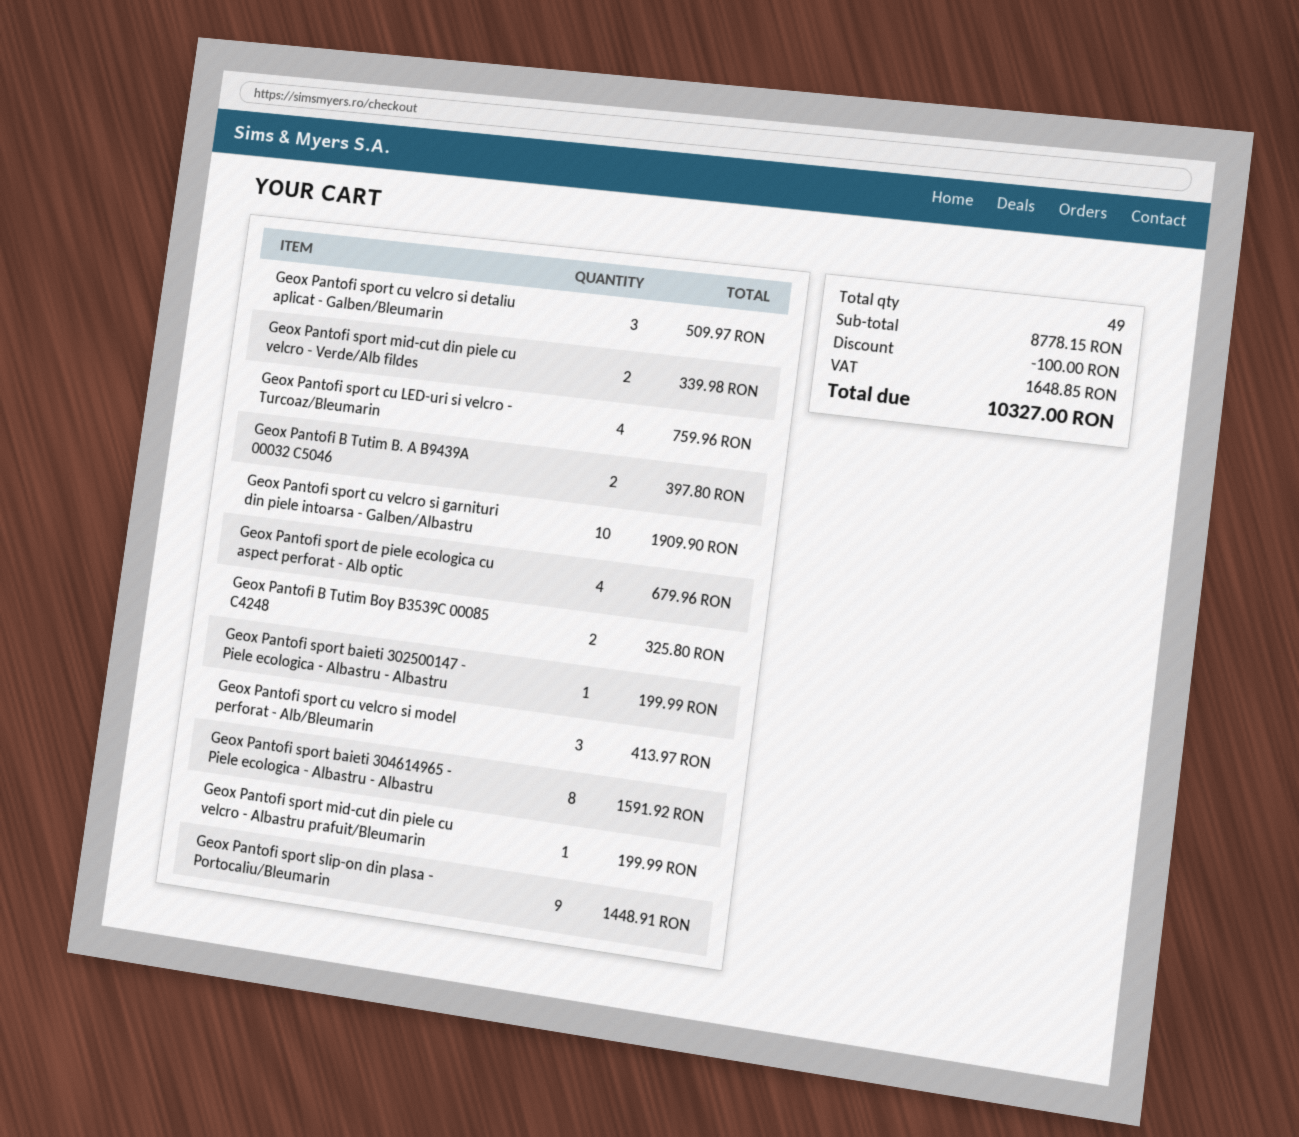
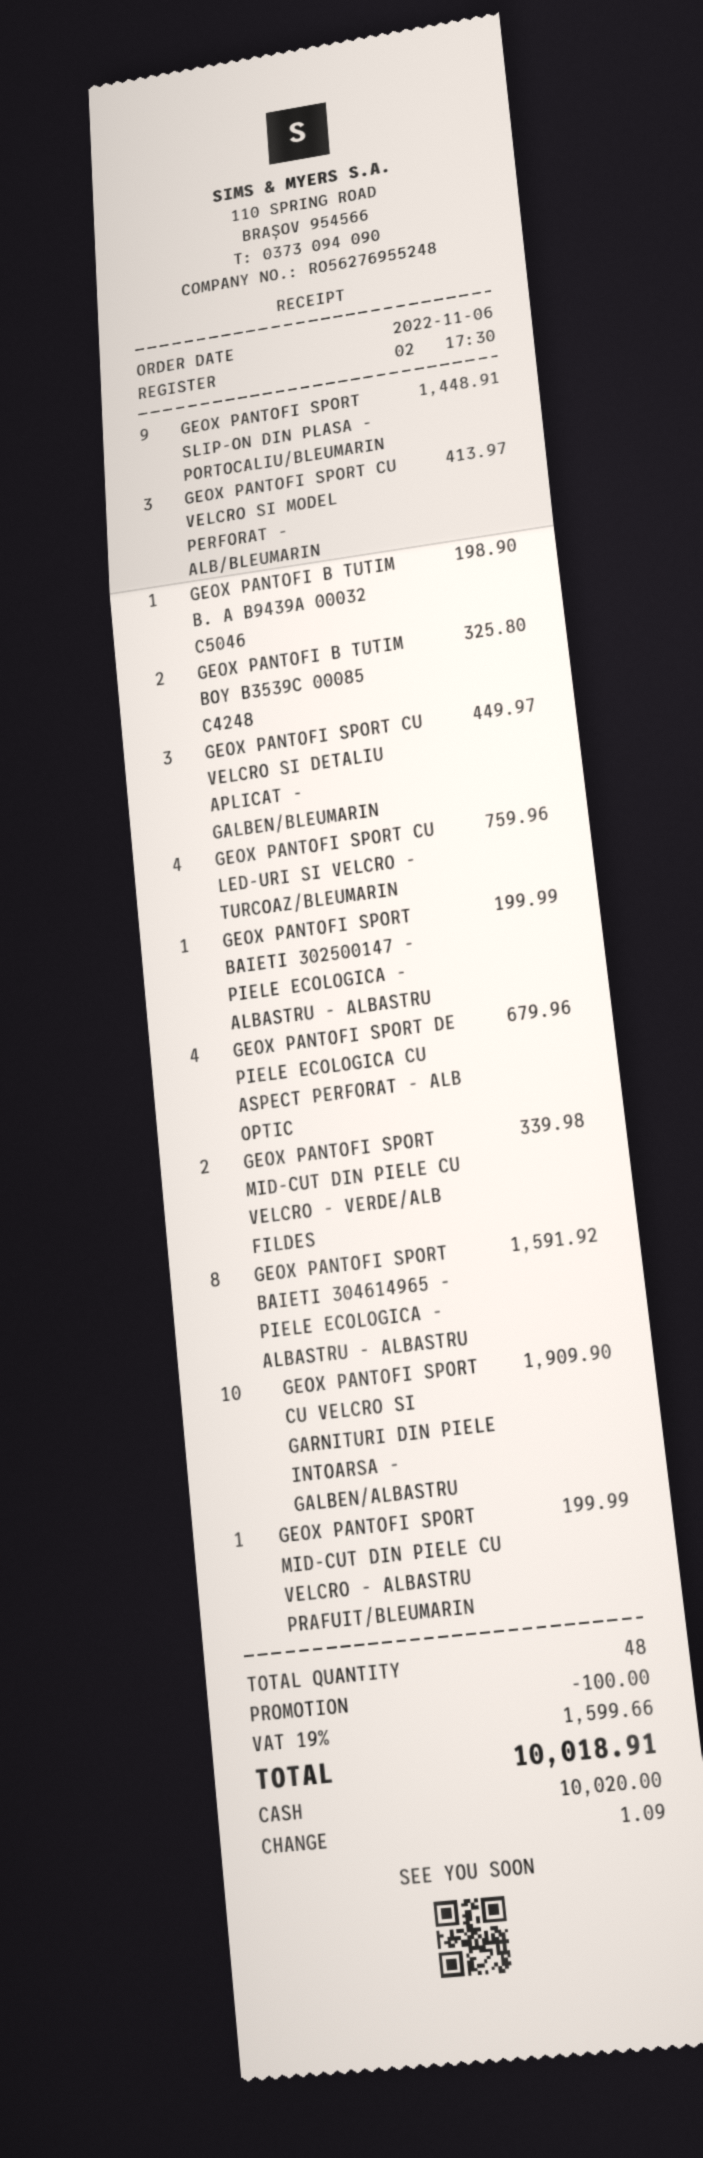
Geox Pantofi sport cu velcro si detaliu aplicat - Galben/Bleumarin: 3 for 509.97 -> 3 for 449.97
Geox Pantofi B Tutim B. A B9439A 00032 C5046: 2 for 397.80 -> 1 for 198.90
total quantity: 49 -> 48
tax: 1648.85 -> 1599.66
total: 10327.00 -> 10018.91

